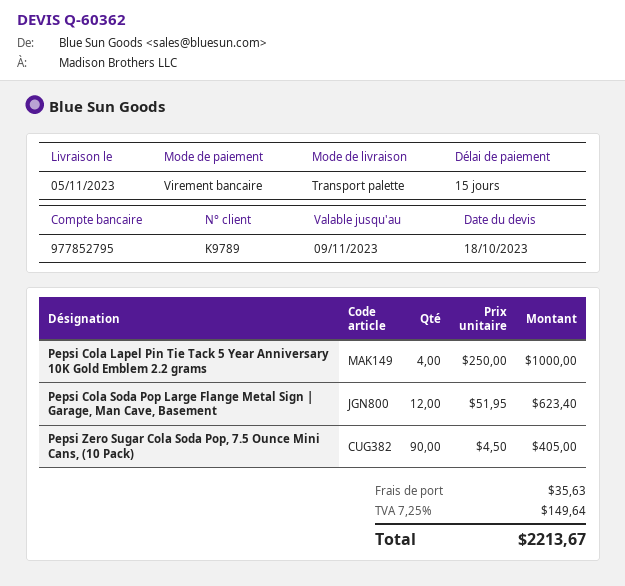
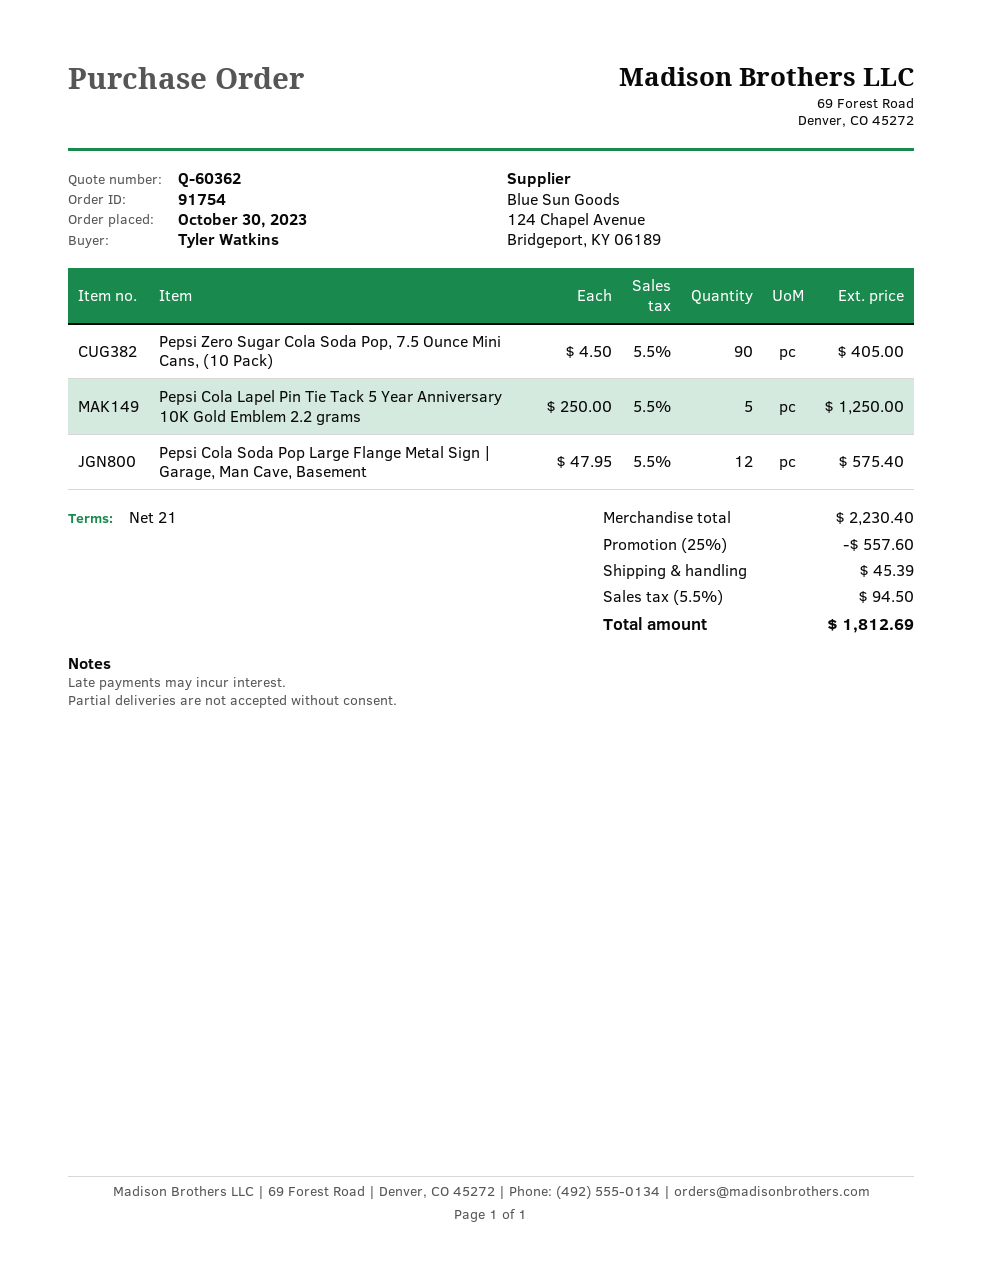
payment terms: 15 days -> 21 days
Pepsi Cola Lapel Pin Tie Tack 5 Year Anniversary 10K Gold Emblem 2.2 grams: 4 x 250.00 = 1000.00 -> 5 x 250.00 = 1250.00
Pepsi Cola Soda Pop Large Flange Metal Sign | Garage, Man Cave, Basement: 12 x 51.95 = 623.40 -> 12 x 47.95 = 575.40
discount: none -> 25% = 557.60
shipping: 35.63 -> 45.39
tax: 7.25% = 149.64 -> 5.5% = 94.50
total: 2213.67 -> 1812.69

